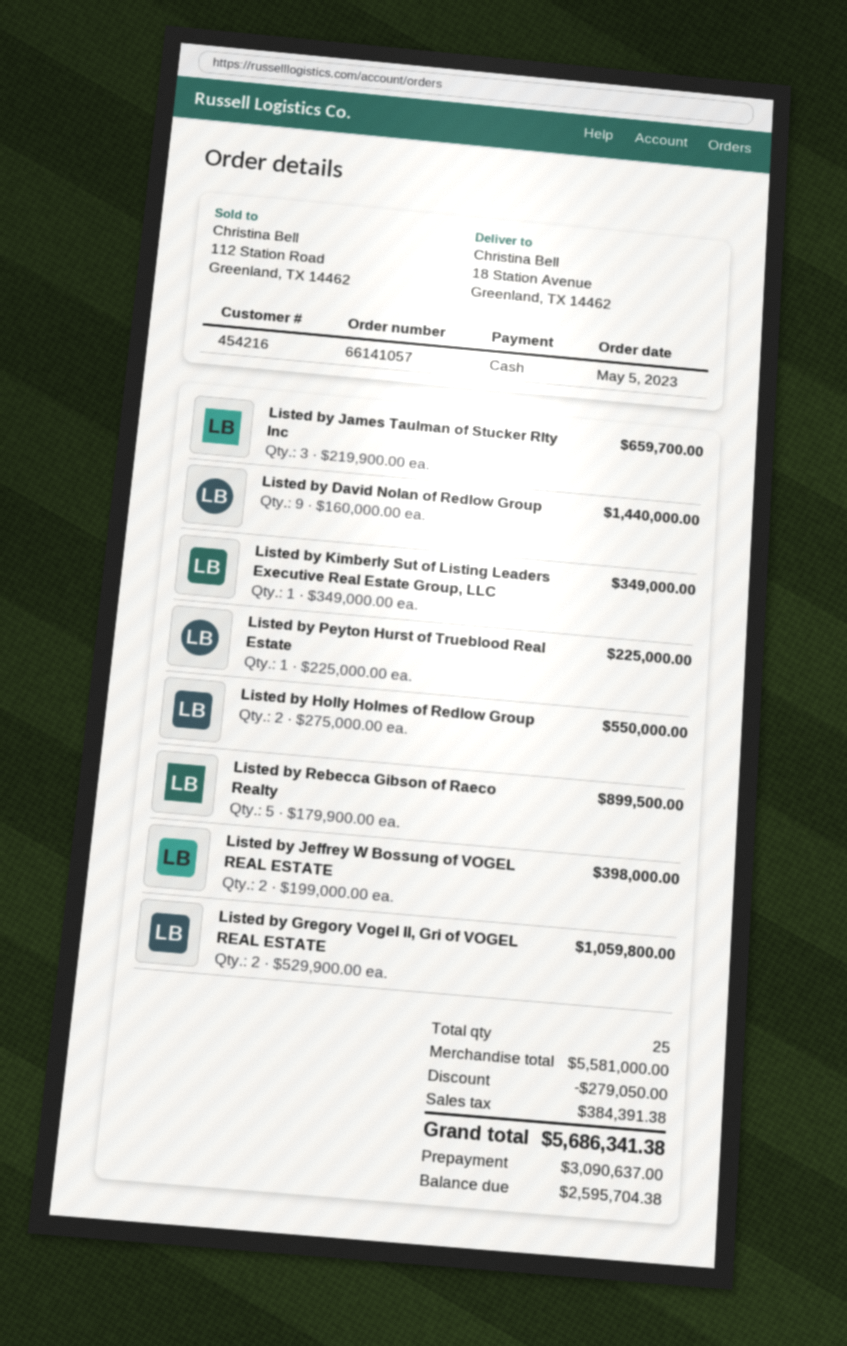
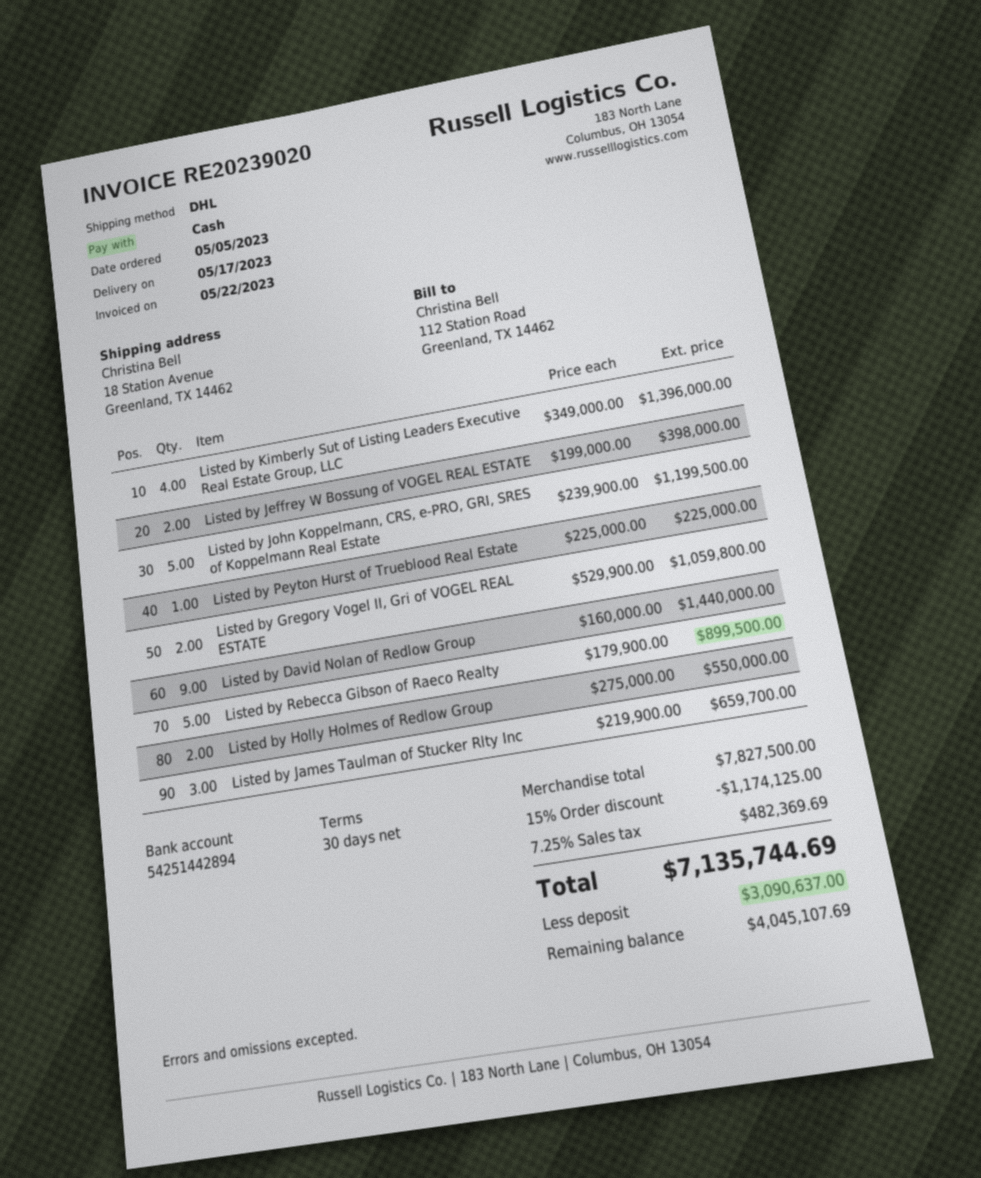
Listed by Kimberly Sut of Listing Leaders Executive Real Estate Group, LLC: 1 x 349000.00 = 349000.00 -> 4 x 349000.00 = 1396000.00
Listed by John Koppelmann, CRS, e-PRO, GRI, SRES of Koppelmann Real Estate: none -> 5 x 239900.00 = 1199500.00
subtotal: 5581000.00 -> 7827500.00
discount: 279050.00 -> 1174125.00
tax: 384391.38 -> 482369.69
total: 5686341.38 -> 7135744.69
balance: 2595704.38 -> 4045107.69

